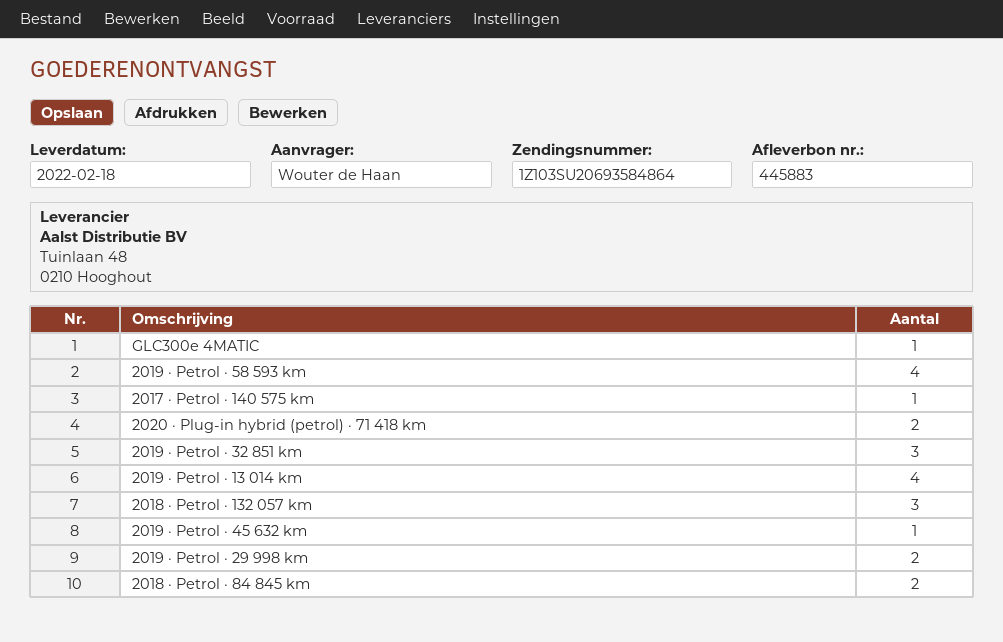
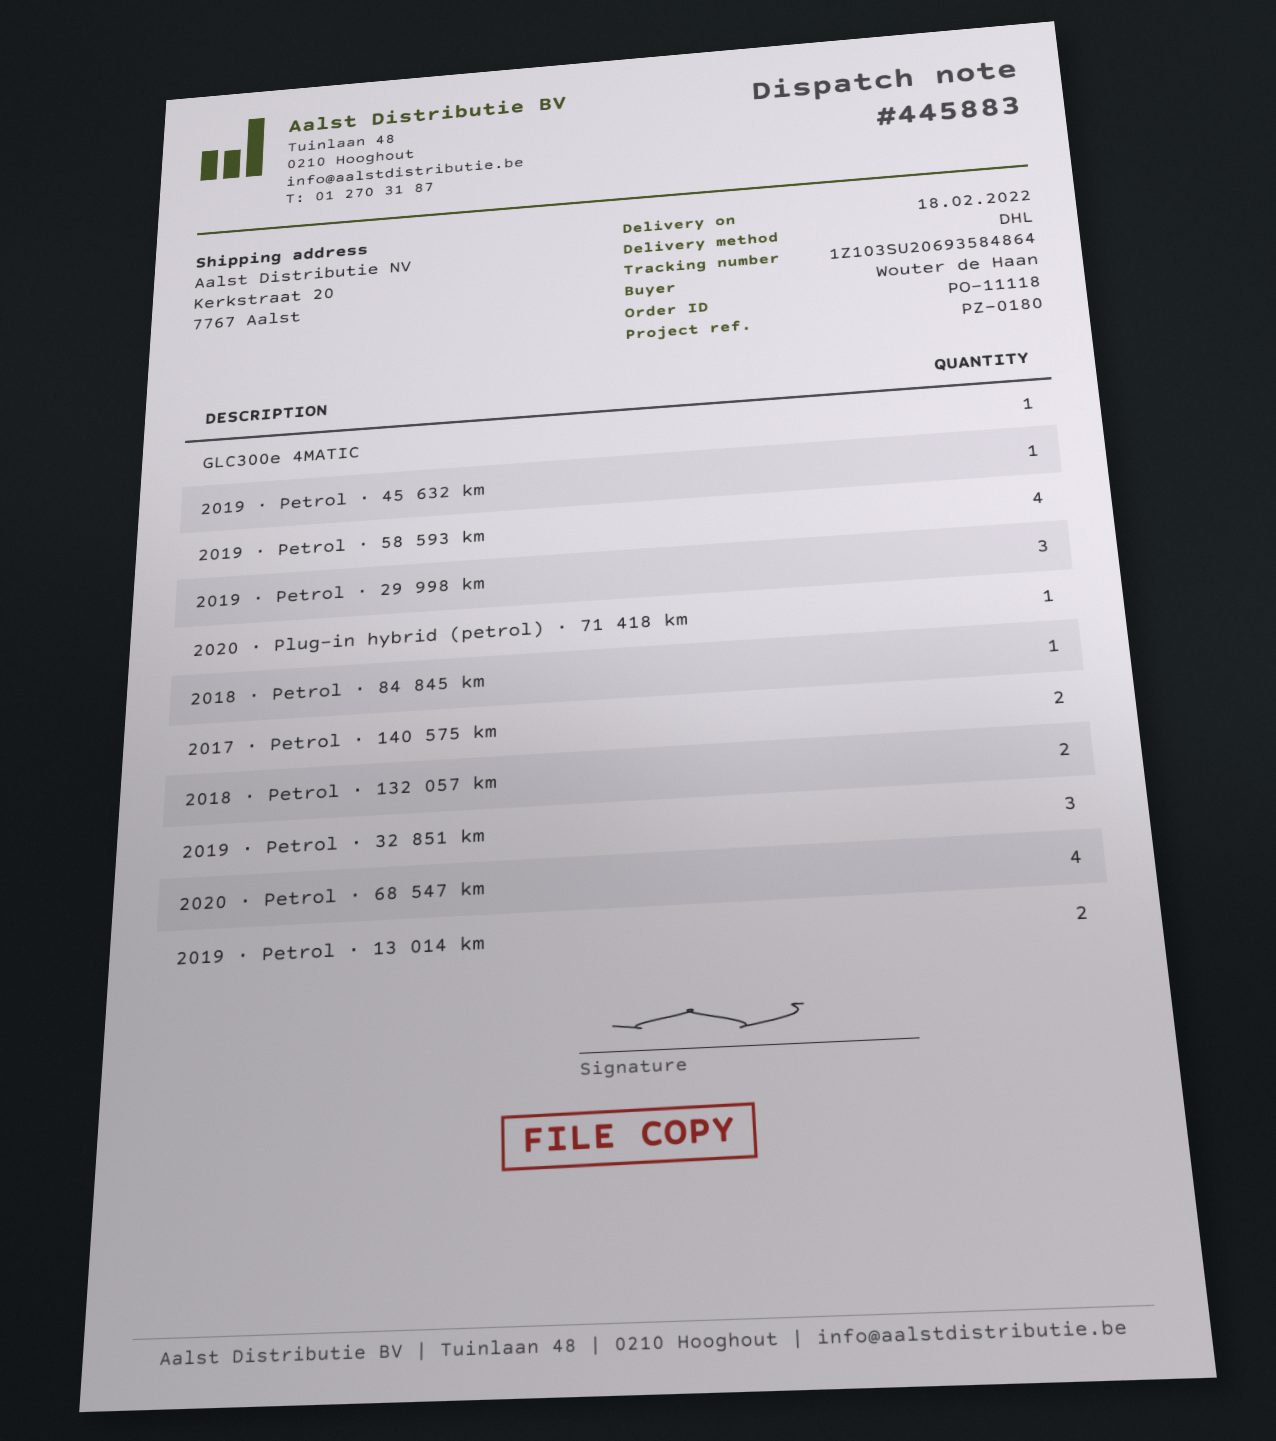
2017 · Petrol · 140 575 km: 1 -> 2
2020 · Plug-in hybrid (petrol) · 71 418 km: 2 -> 1
2019 · Petrol · 13 014 km: 4 -> 2
2018 · Petrol · 132 057 km: 3 -> 2
2019 · Petrol · 29 998 km: 2 -> 3
2018 · Petrol · 84 845 km: 2 -> 1
2020 · Petrol · 68 547 km: none -> 4

